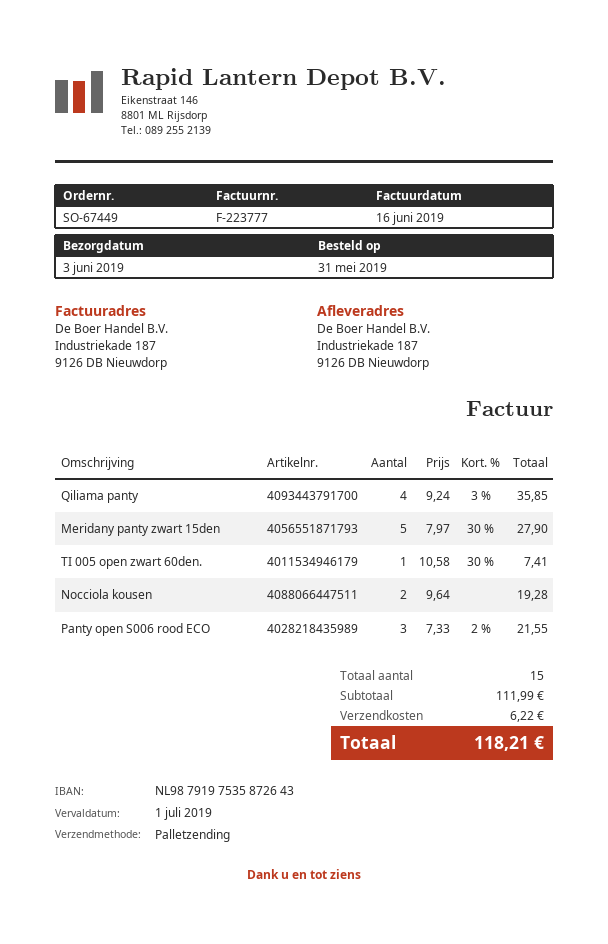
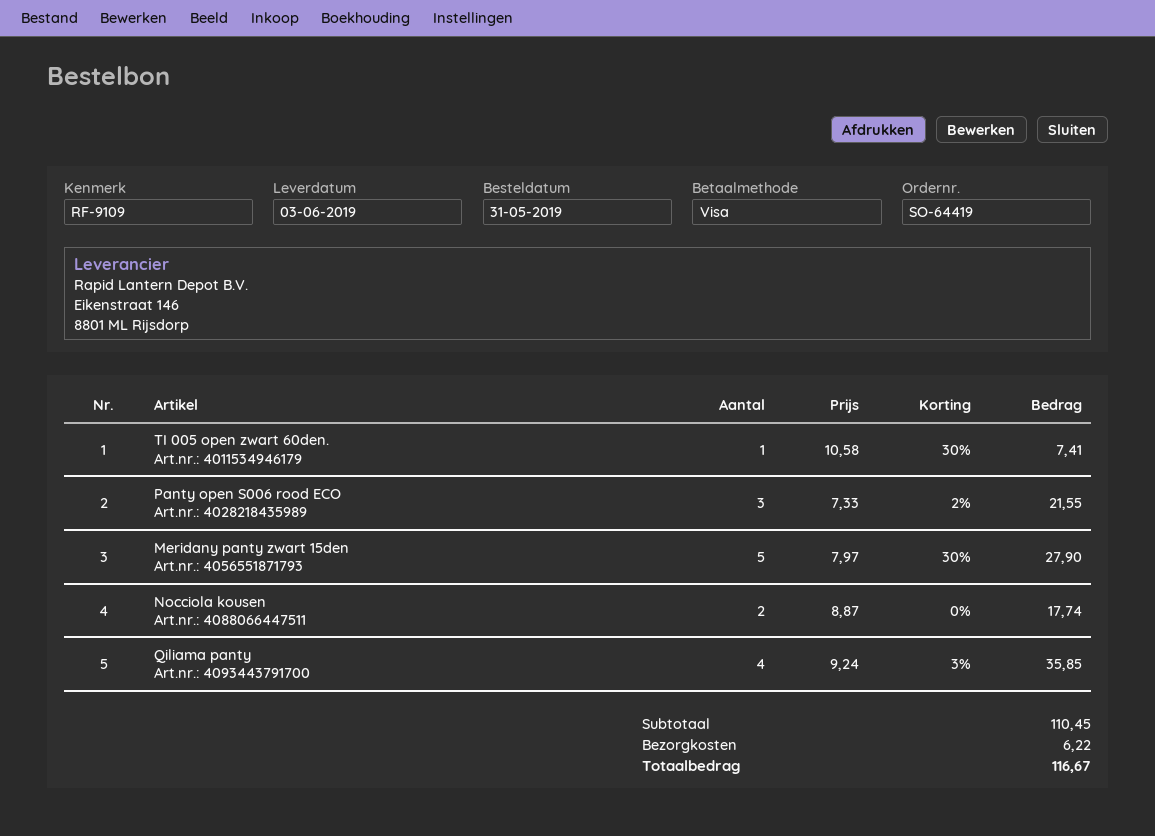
order number: SO-67449 -> SO-64419
Nocciola kousen: 2 x 9.64 = 19.28 -> 2 x 8.87 = 17.74
subtotal: 111.99 -> 110.45
total: 118.21 -> 116.67

